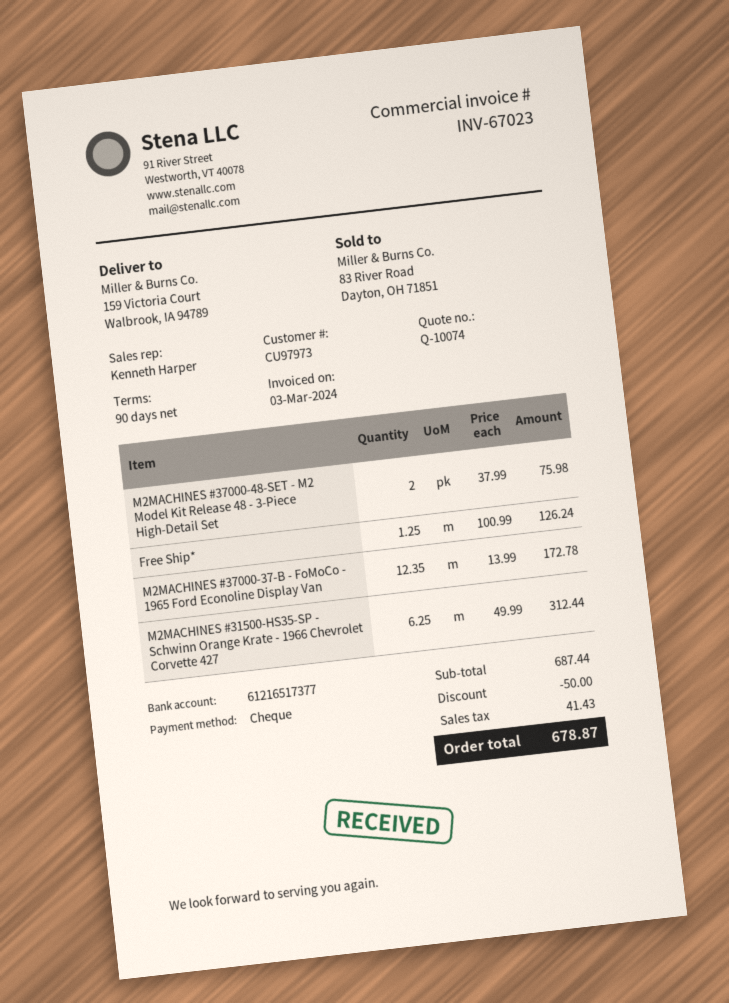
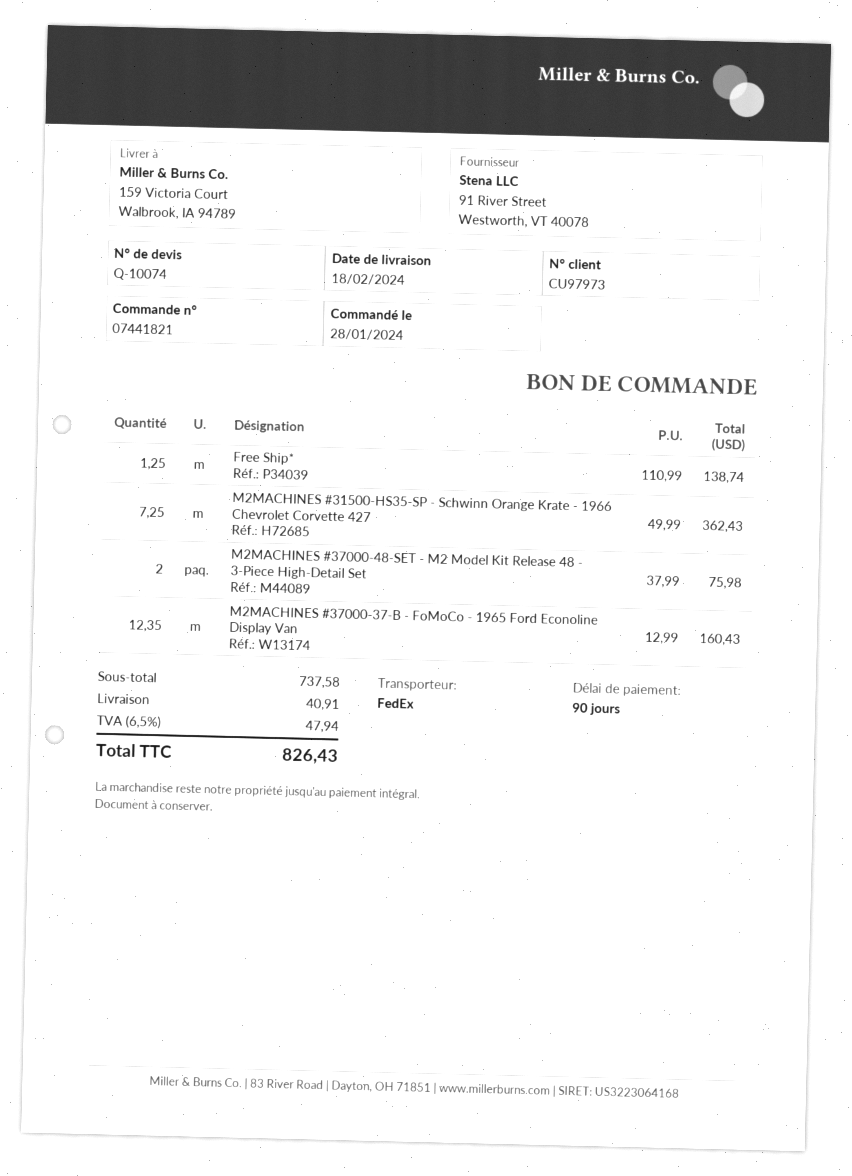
Free Ship*: 1.25 x 100.99 = 126.24 -> 1.25 x 110.99 = 138.74
M2MACHINES #37000-37-B - FoMoCo - 1965 Ford Econoline Display Van: 12.35 x 13.99 = 172.78 -> 12.35 x 12.99 = 160.43
M2MACHINES #31500-HS35-SP - Schwinn Orange Krate - 1966 Chevrolet Corvette 427: 6.25 x 49.99 = 312.44 -> 7.25 x 49.99 = 362.43
subtotal: 687.44 -> 737.58
discount: 50.00 -> none
shipping: none -> 40.91
tax: 41.43 -> 47.94
total: 678.87 -> 826.43

